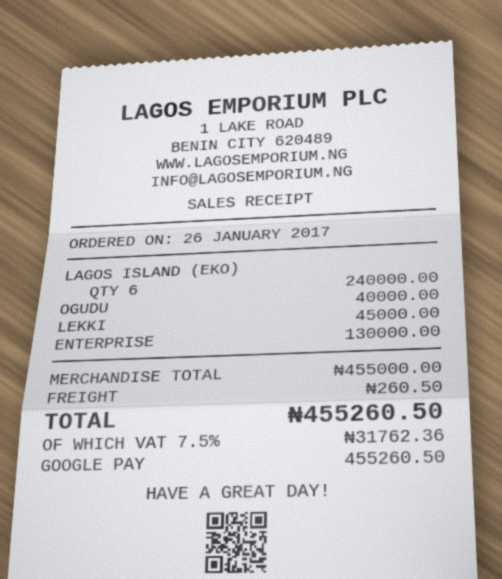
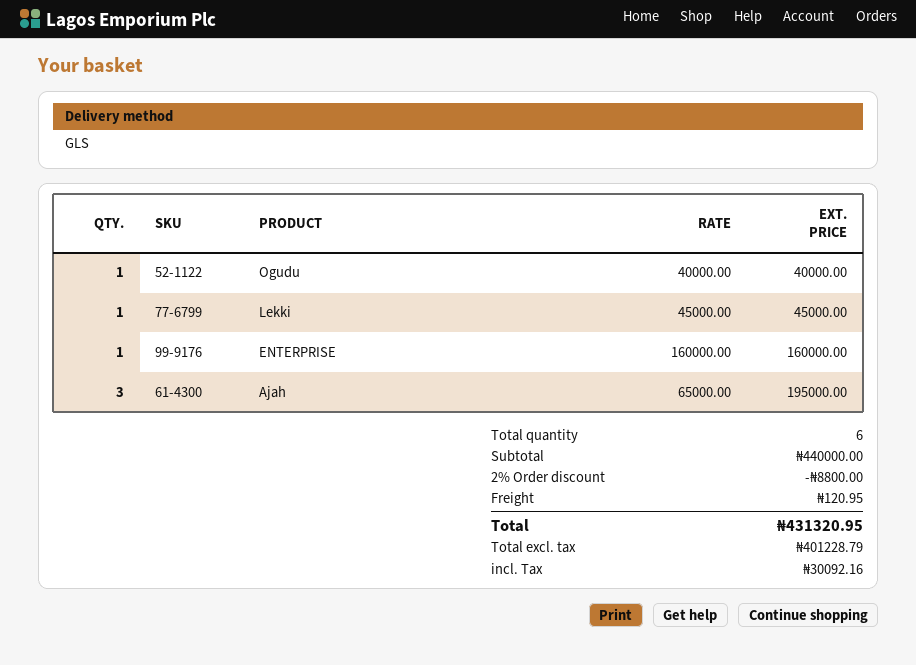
LAGOS ISLAND (EKO): 6 for 240000.00 -> none
ENTERPRISE: 1 for 130000.00 -> 1 for 160000.00
Ajah: none -> 3 for 195000.00
subtotal: 455000.00 -> 440000.00
discount: none -> 2% = 8800.00
shipping: 260.50 -> 120.95
tax: 31762.36 -> 30092.16
total: 455260.50 -> 431320.95

